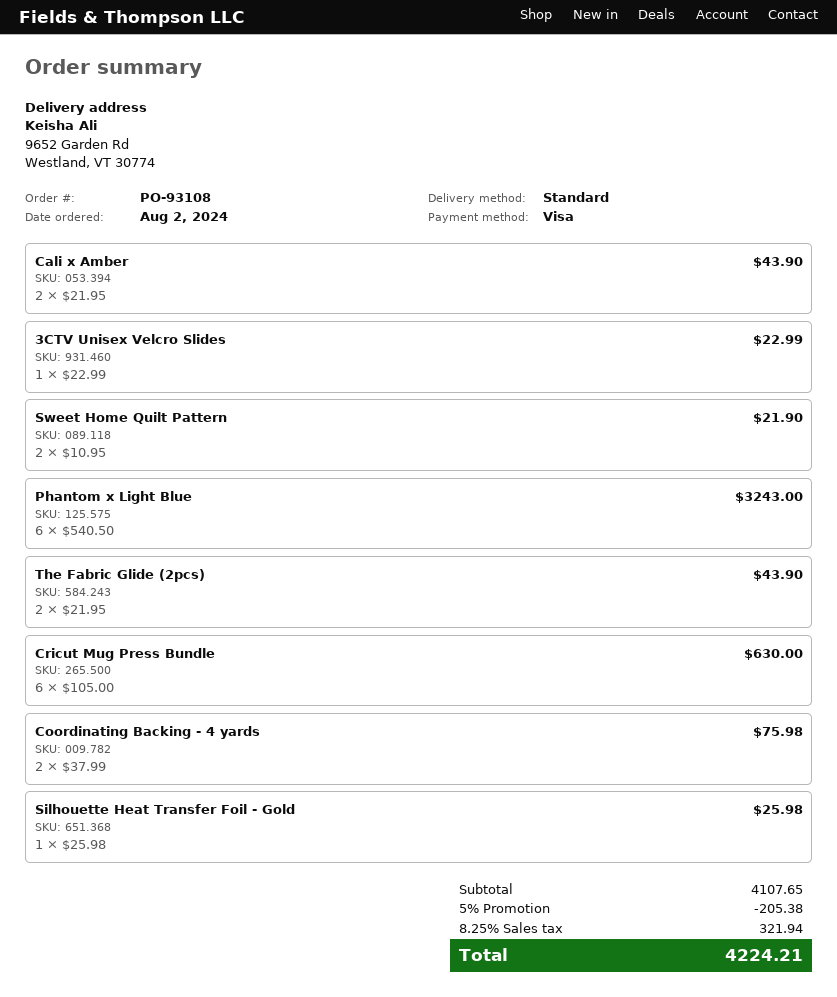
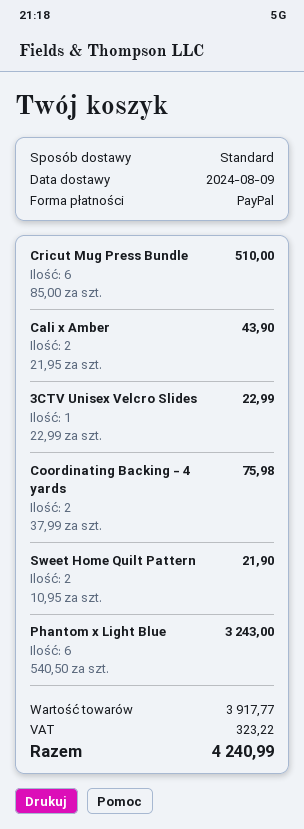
payment method: Visa -> PayPal
The Fabric Glide (2pcs): 2 x 21.95 = 43.90 -> none
Cricut Mug Press Bundle: 6 x 105.00 = 630.00 -> 6 x 85.00 = 510.00
Silhouette Heat Transfer Foil - Gold: 1 x 25.98 = 25.98 -> none
subtotal: 4107.65 -> 3917.77
discount: 5% = 205.38 -> none
tax: 321.94 -> 323.22
total: 4224.21 -> 4240.99

